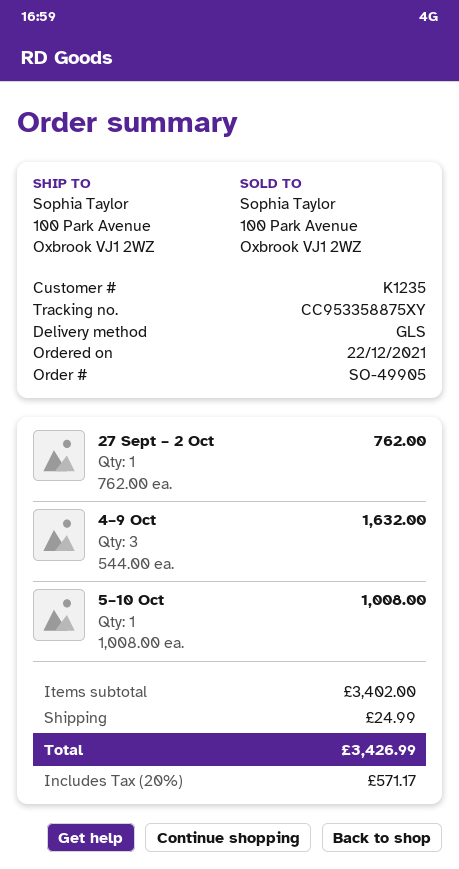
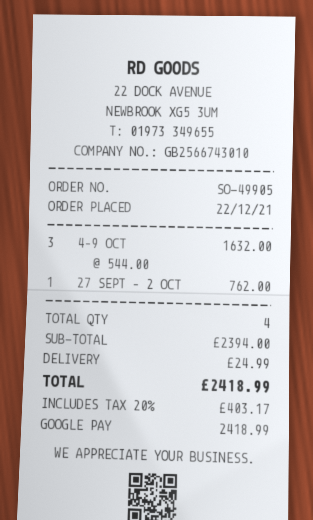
5–10 Oct: 1 x 1008.00 = 1008.00 -> none
subtotal: 3402.00 -> 2394.00
tax: 20% = 571.17 -> 20% = 403.17
total: 3426.99 -> 2418.99

